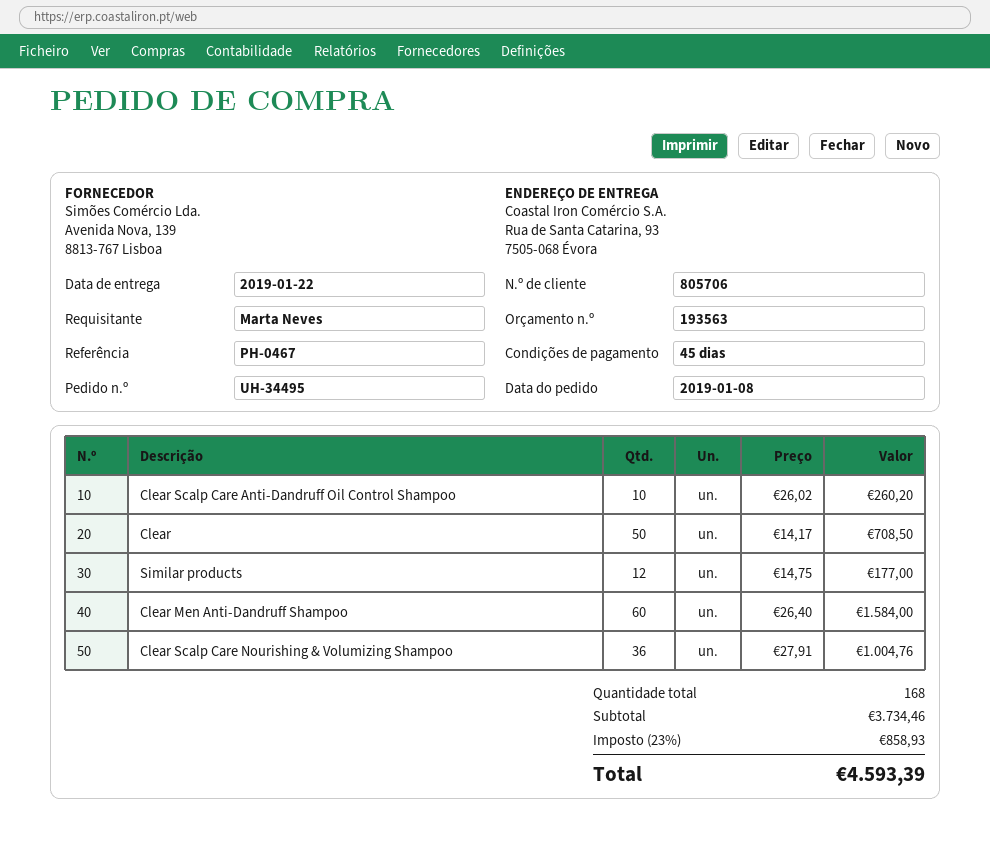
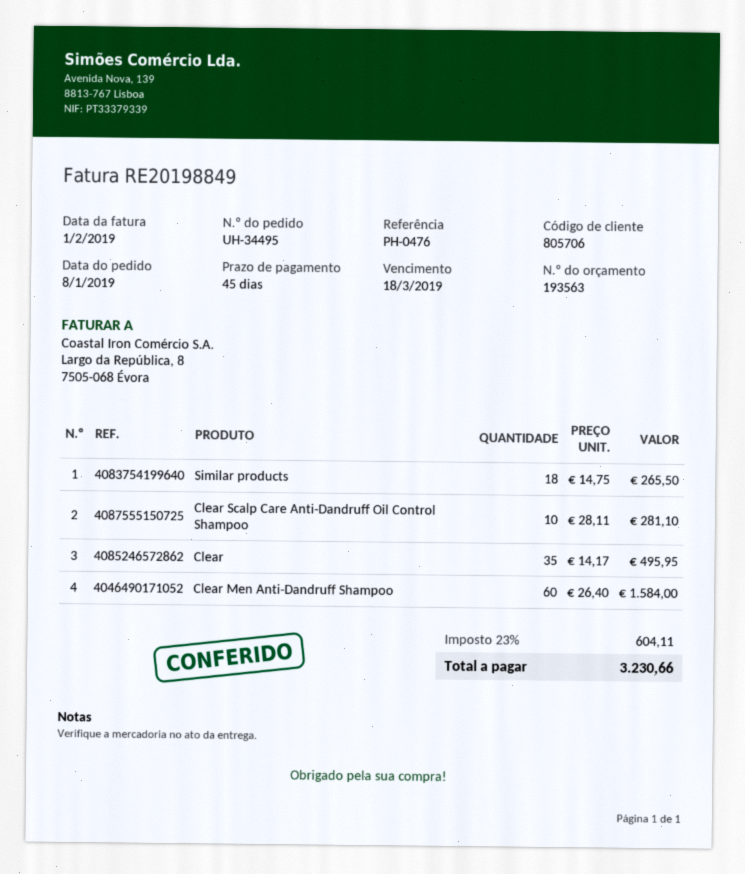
reference: PH-0467 -> PH-0476
Clear Scalp Care Anti-Dandruff Oil Control Shampoo: 10 x 26.02 = 260.20 -> 10 x 28.11 = 281.10
Clear: 50 x 14.17 = 708.50 -> 35 x 14.17 = 495.95
Similar products: 12 x 14.75 = 177.00 -> 18 x 14.75 = 265.50
Clear Scalp Care Nourishing & Volumizing Shampoo: 36 x 27.91 = 1004.76 -> none
tax: 23% = 858.93 -> 23% = 604.11
total: 4593.39 -> 3230.66

